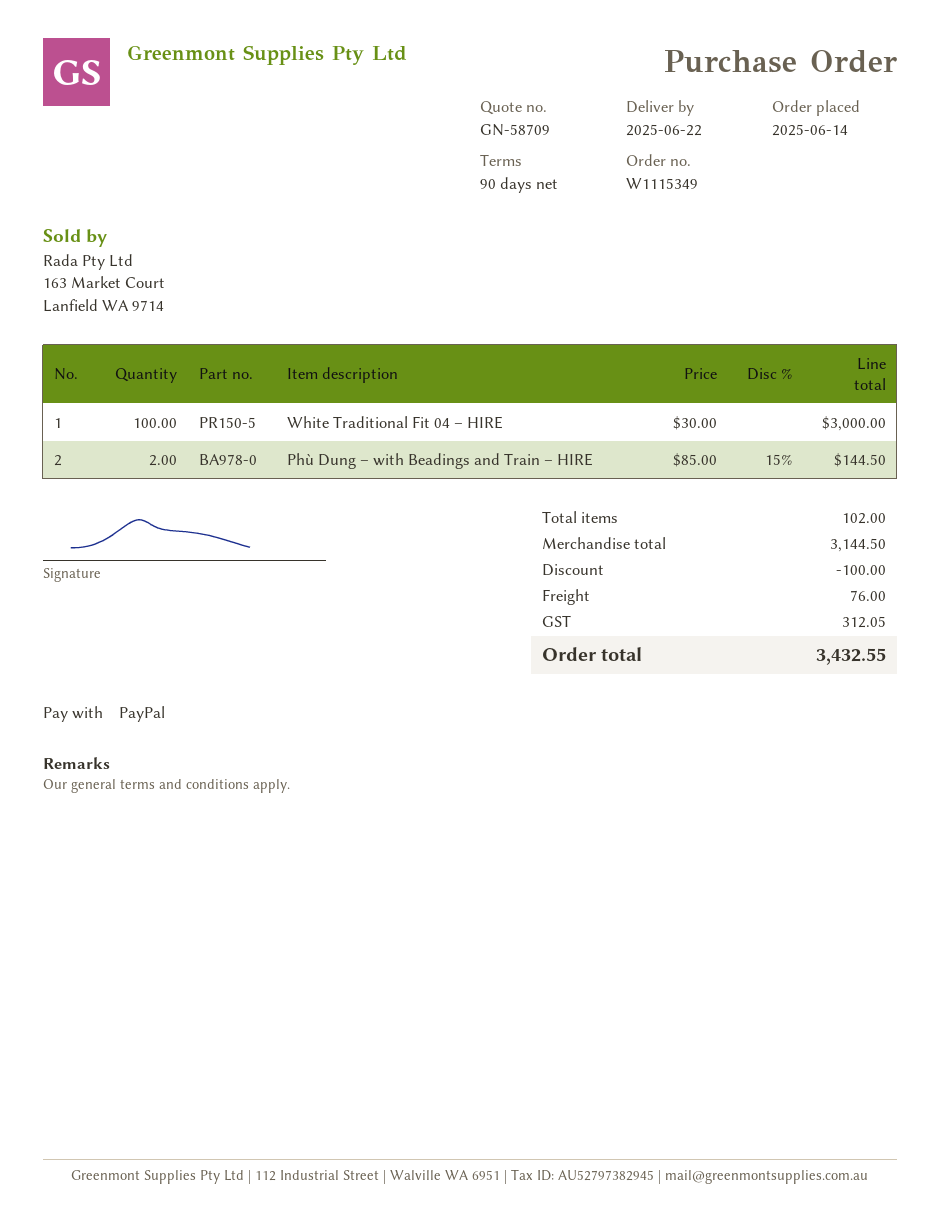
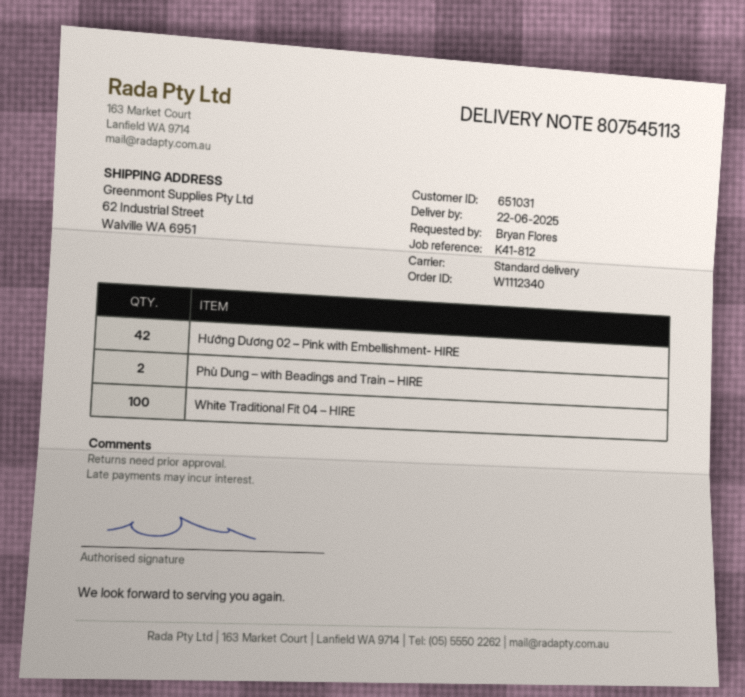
order number: W1115349 -> W1112340
Hướng Dương 02 – Pink with Embellishment- HIRE: none -> 42

